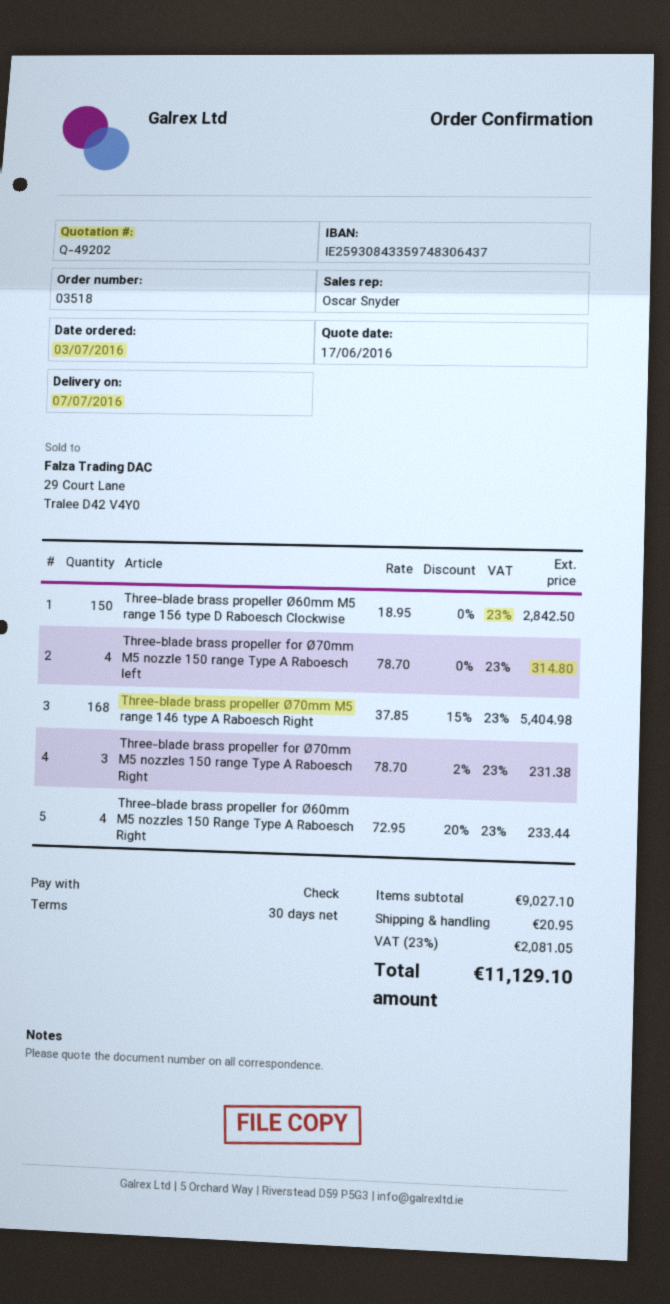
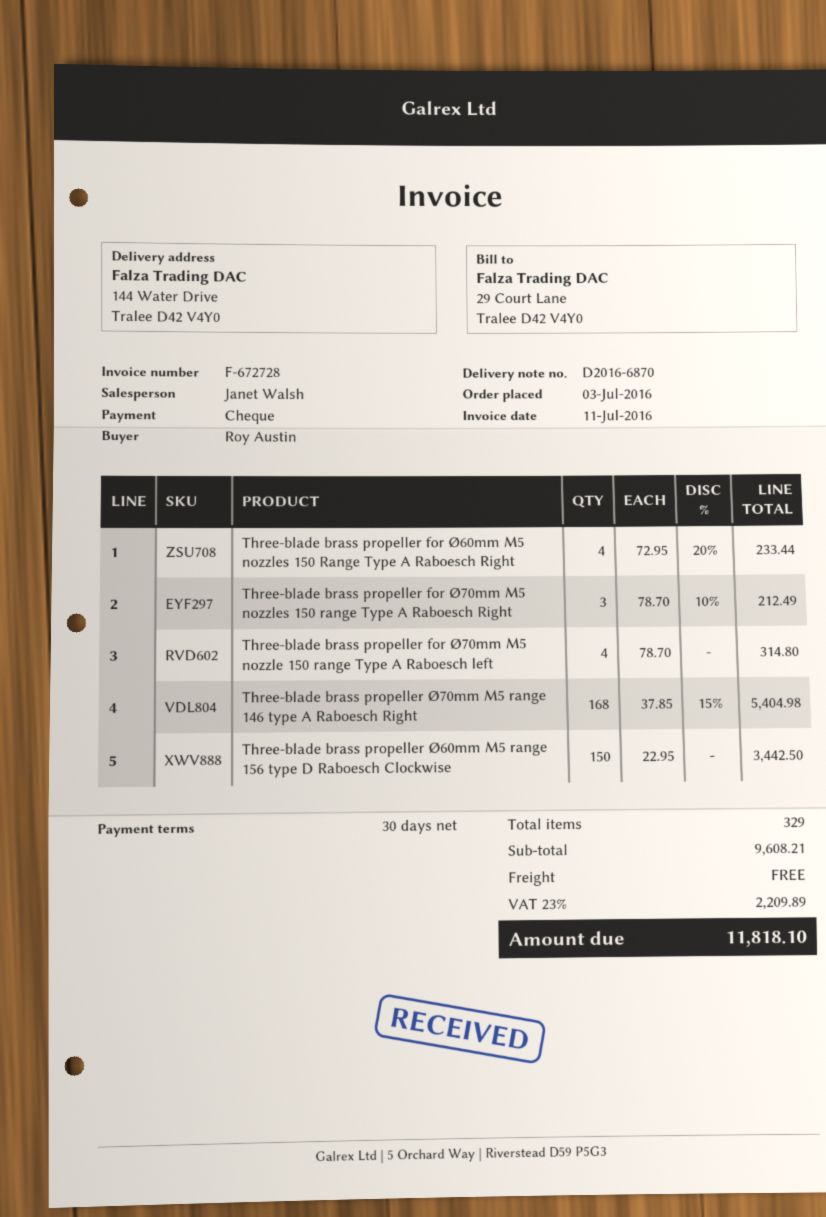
sales rep: Oscar Snyder -> Janet Walsh
Three-blade brass propeller Ø60mm M5 range 156 type D Raboesch Clockwise: 150 x 18.95 = 2842.50 -> 150 x 22.95 = 3442.50
Three-blade brass propeller for Ø70mm M5 nozzles 150 range Type A Raboesch Right: 3 x 78.70 - 2% = 231.38 -> 3 x 78.70 - 10% = 212.49
subtotal: 9027.10 -> 9608.21
shipping: 20.95 -> 0.00
tax: 23% = 2081.05 -> 23% = 2209.89
total: 11129.10 -> 11818.10

